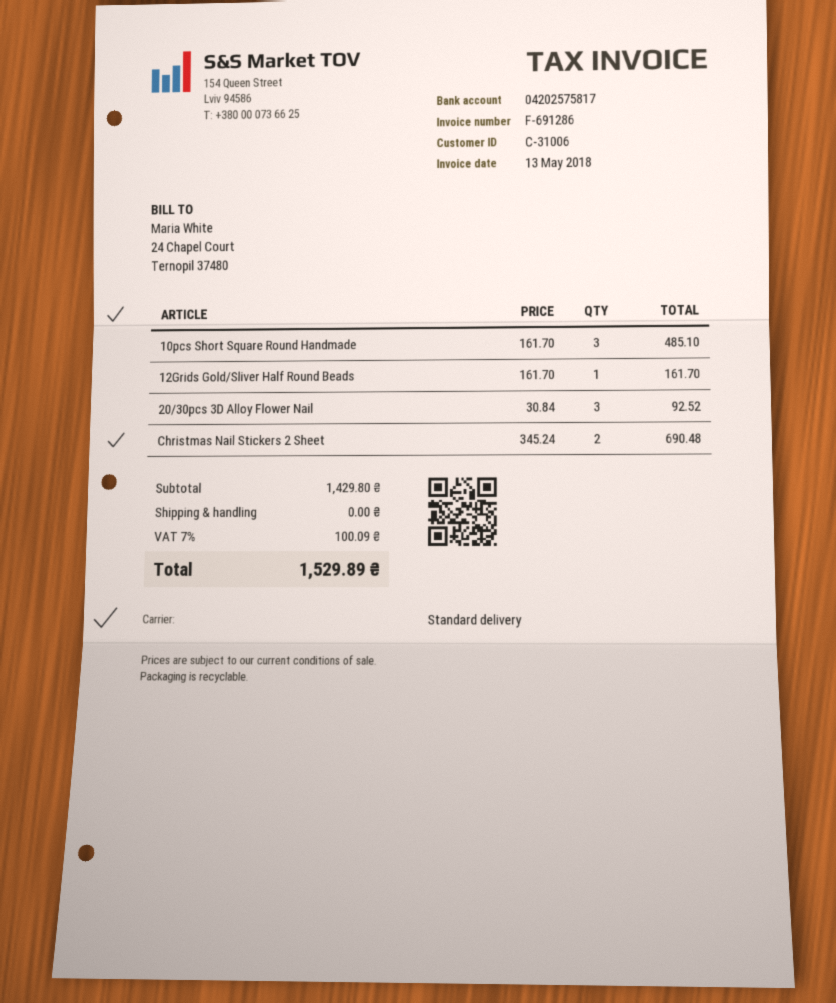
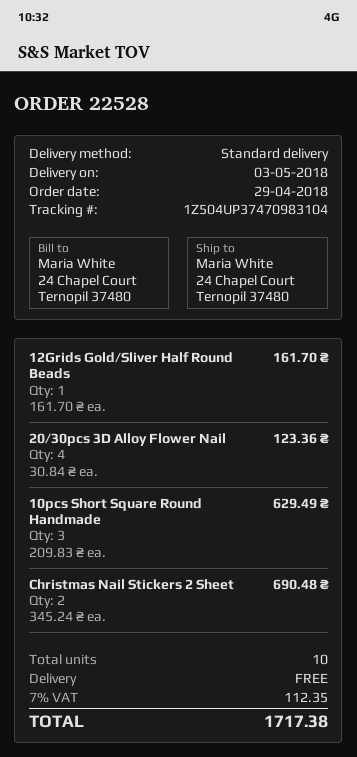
10pcs Short Square Round Handmade: 3 x 161.70 = 485.10 -> 3 x 209.83 = 629.49
20/30pcs 3D Alloy Flower Nail: 3 x 30.84 = 92.52 -> 4 x 30.84 = 123.36
tax: 7% = 100.09 -> 7% = 112.35
total: 1529.89 -> 1717.38

